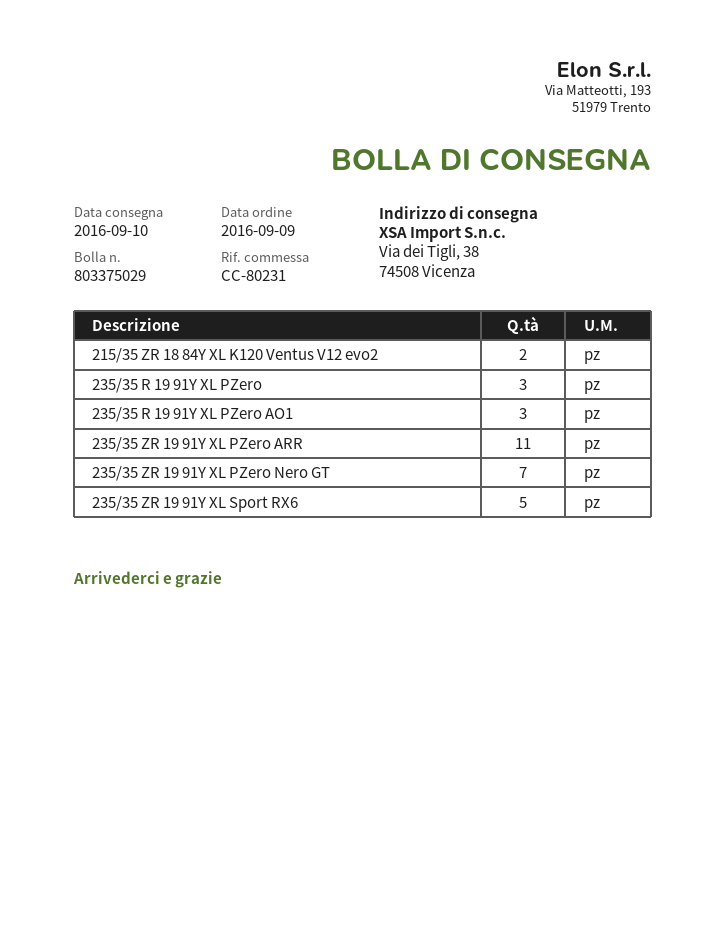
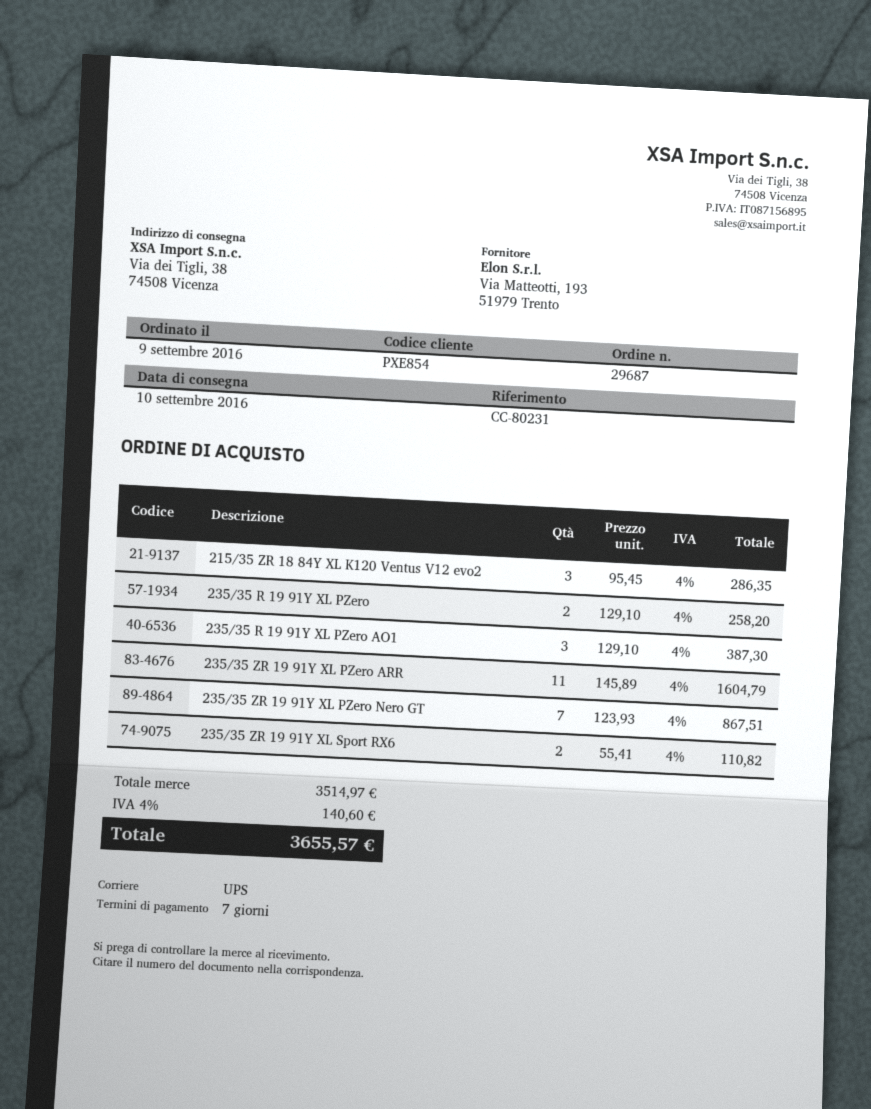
215/35 ZR 18 84Y XL K120 Ventus V12 evo2: 2 -> 3
235/35 R 19 91Y XL PZero: 3 -> 2
235/35 ZR 19 91Y XL Sport RX6: 5 -> 2

